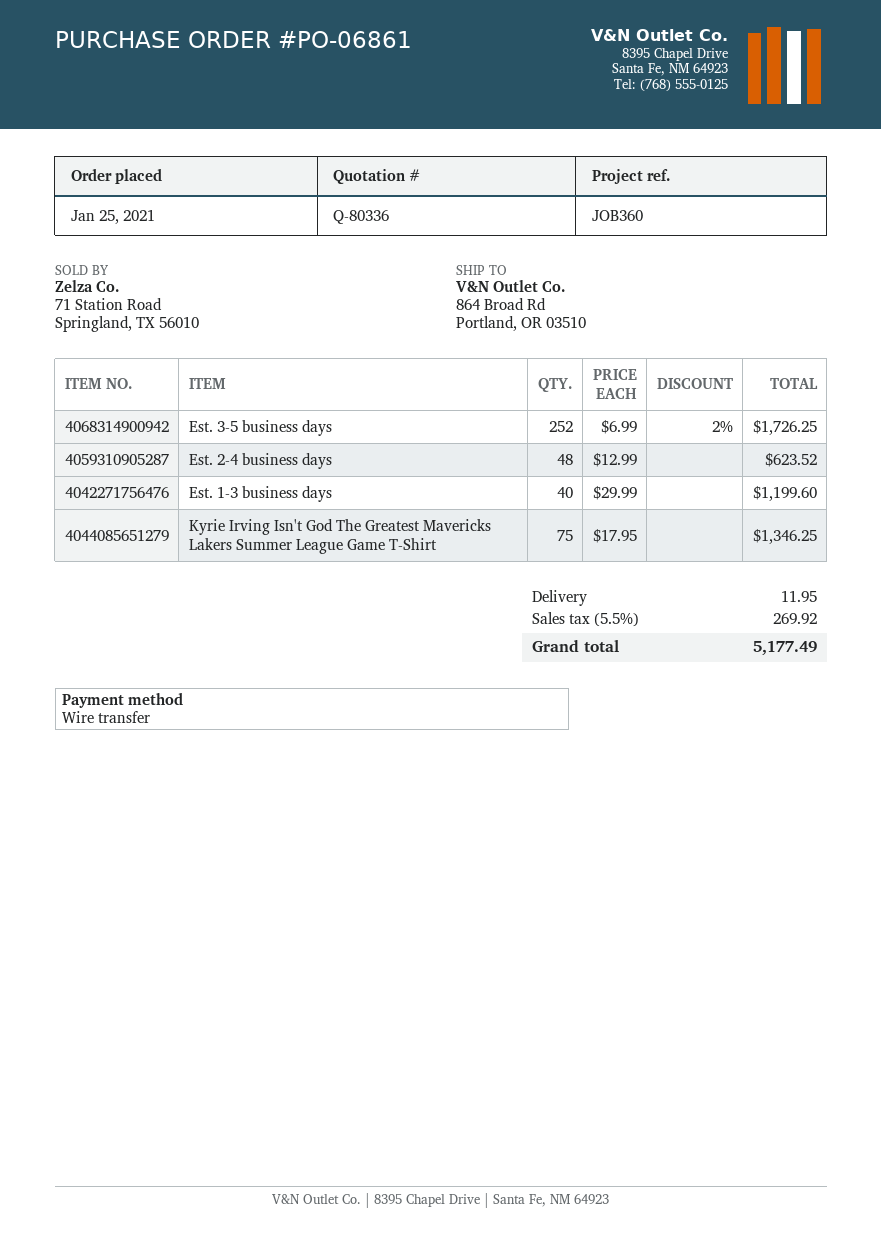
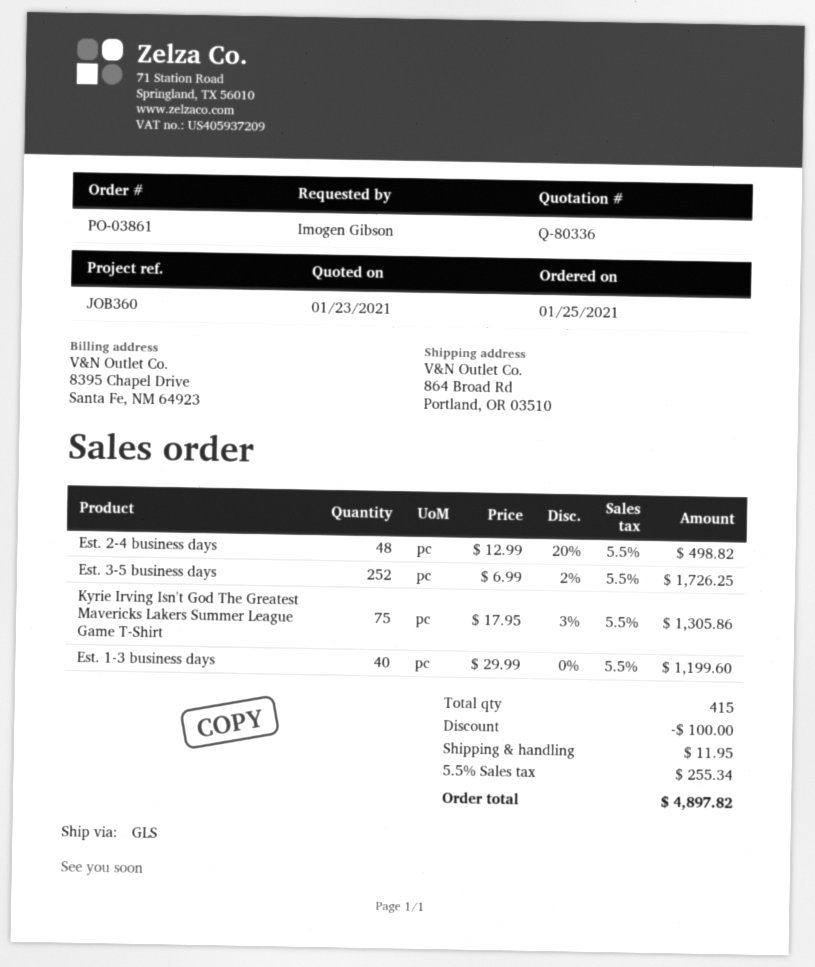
order number: PO-06861 -> PO-03861
Est. 2-4 business days: 48 x 12.99 = 623.52 -> 48 x 12.99 - 20% = 498.82
Kyrie Irving Isn't God The Greatest Mavericks Lakers Summer League Game T-Shirt: 75 x 17.95 = 1346.25 -> 75 x 17.95 - 3% = 1305.86
discount: none -> 100.00
tax: 5.5% = 269.92 -> 5.5% = 255.34
total: 5177.49 -> 4897.82

